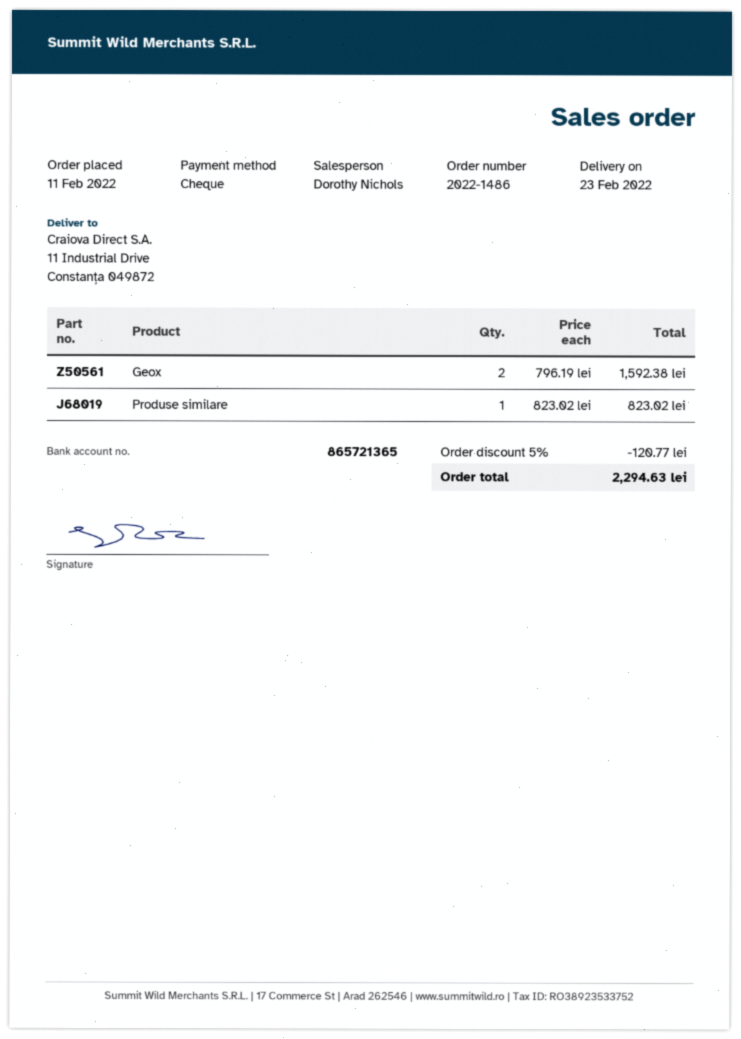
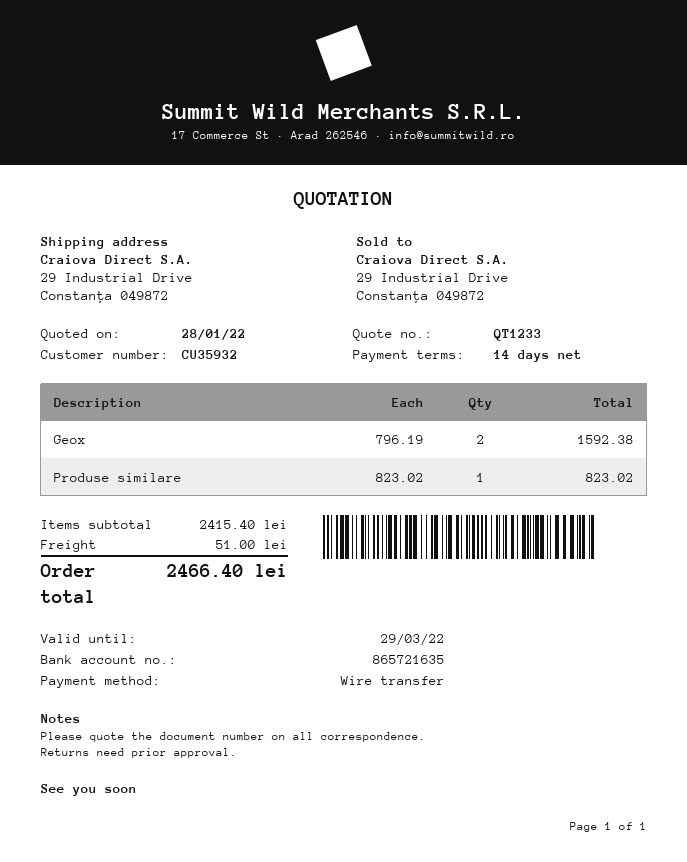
payment method: cheque -> bank transfer
bank account: 865721365 -> 865721635
ship to: 11 Industrial Drive, Constanța 049872 -> 29 Industrial Drive, Constanța 049872
discount: 5% = 120.77 -> none
shipping: none -> 51.00
total: 2294.63 -> 2466.40

